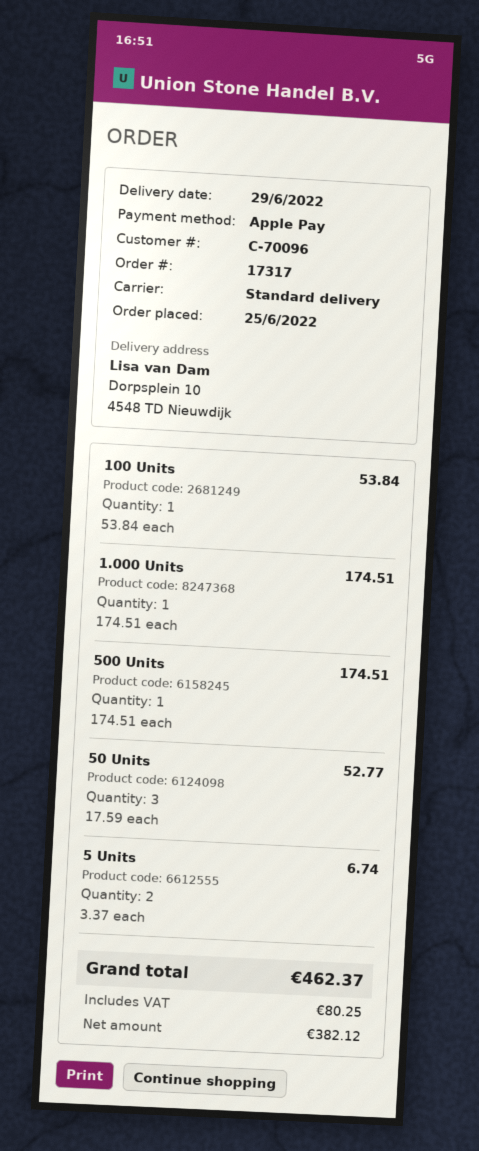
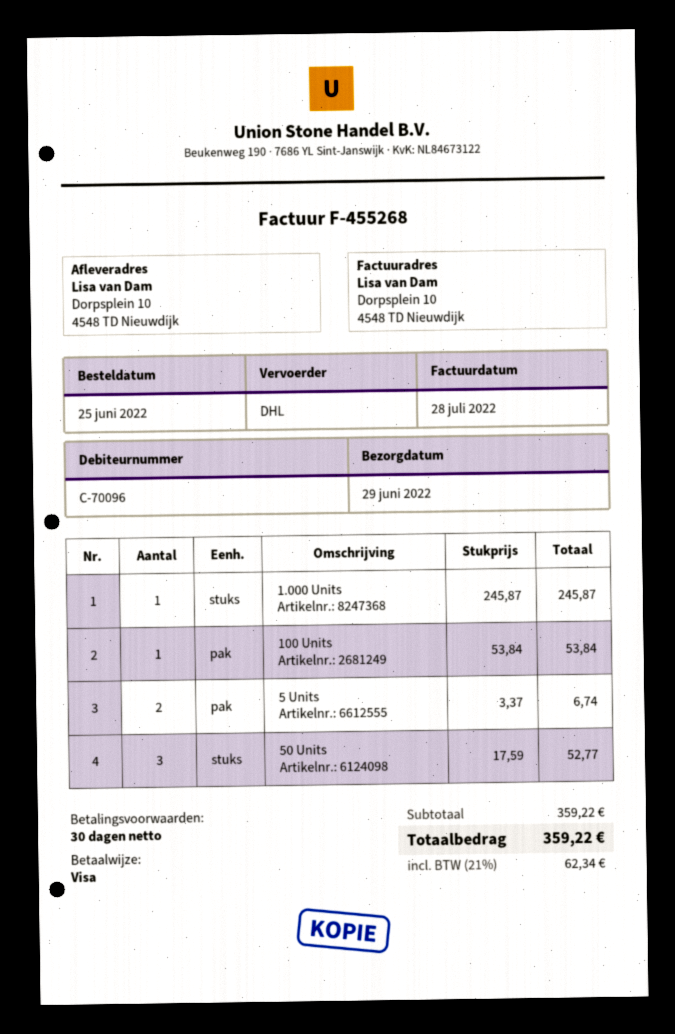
payment method: Apple Pay -> Visa
shipping method: standard -> DHL
1.000 Units: 1 x 174.51 = 174.51 -> 1 x 245.87 = 245.87
500 Units: 1 x 174.51 = 174.51 -> none
tax: 80.25 -> 62.34
total: 462.37 -> 359.22

